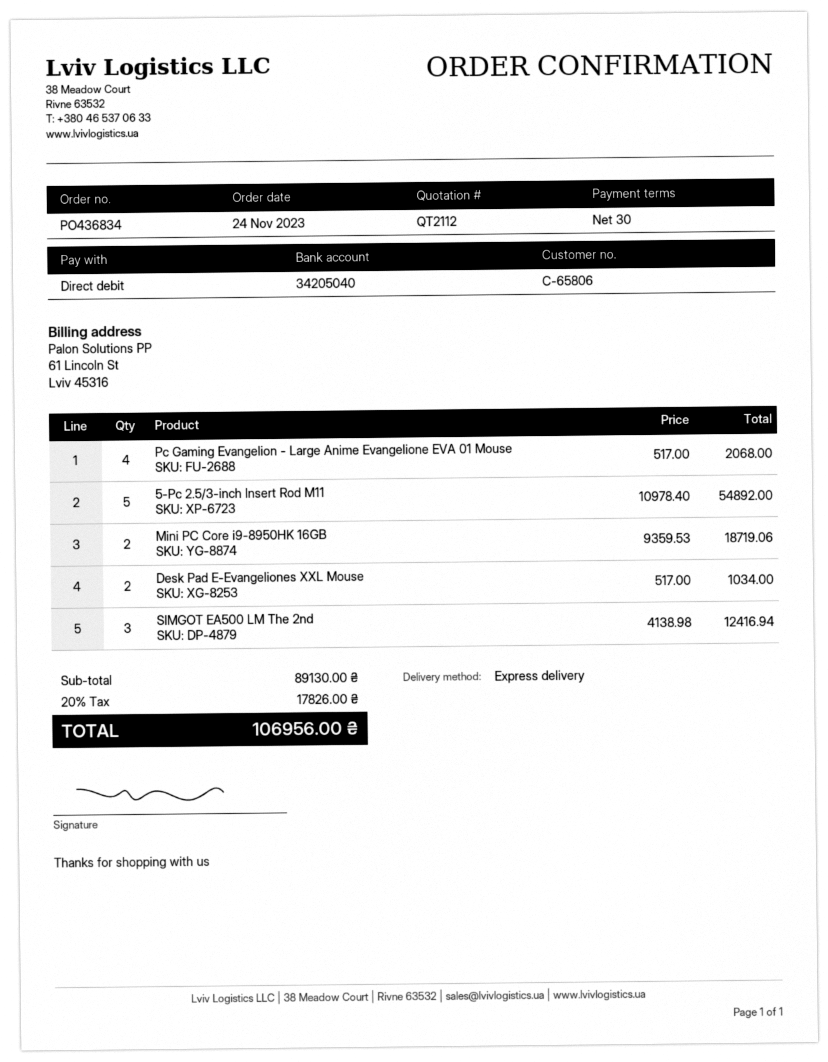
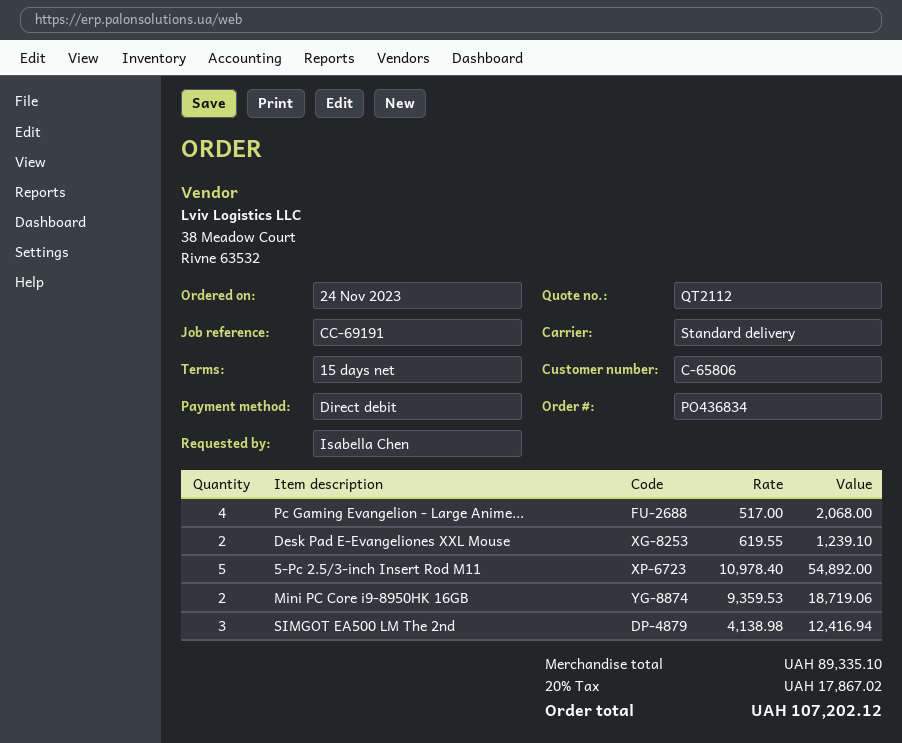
payment terms: 30 days -> 15 days
shipping method: express -> standard
Desk Pad E-Evangeliones XXL Mouse: 2 x 517.00 = 1034.00 -> 2 x 619.55 = 1239.10
subtotal: 89130.00 -> 89335.10
tax: 20% = 17826.00 -> 20% = 17867.02
total: 106956.00 -> 107202.12

